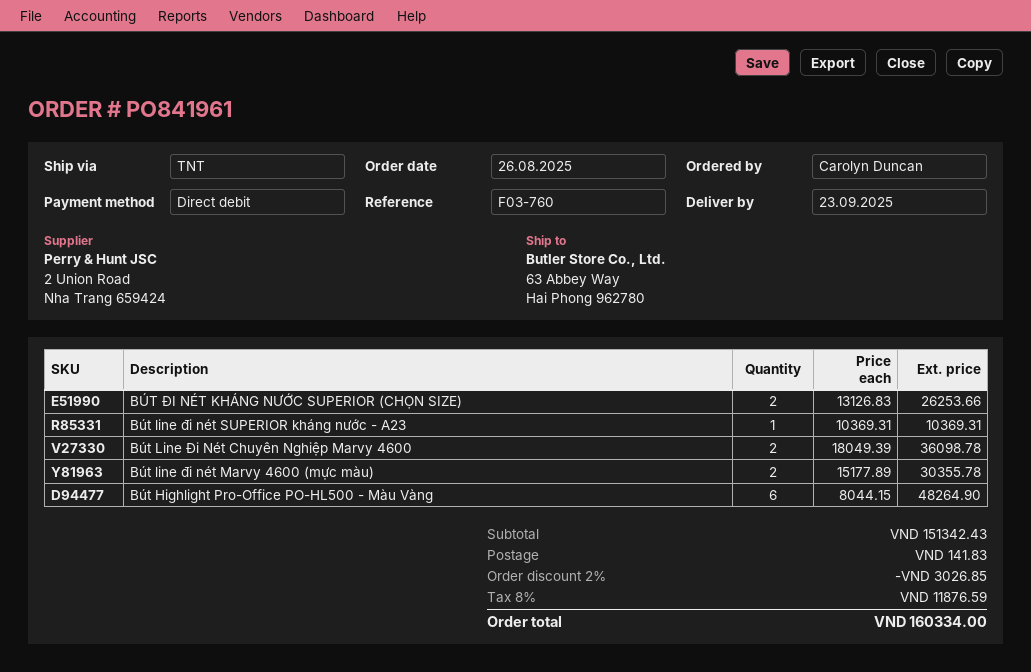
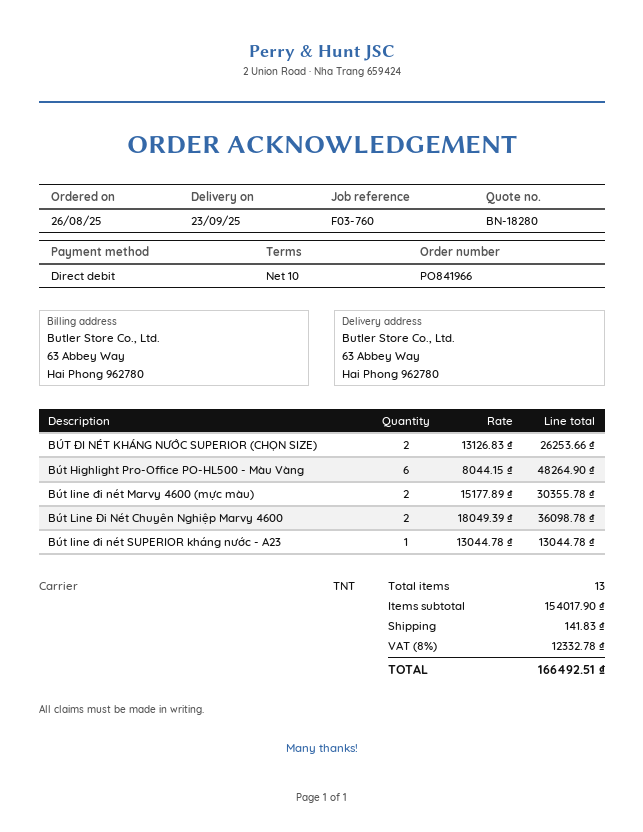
order number: PO841961 -> PO841966
Bút line đi nét SUPERIOR kháng nước - A23: 1 x 10369.31 = 10369.31 -> 1 x 13044.78 = 13044.78
subtotal: 151342.43 -> 154017.90
discount: 2% = 3026.85 -> none
tax: 8% = 11876.59 -> 8% = 12332.78
total: 160334.00 -> 166492.51

